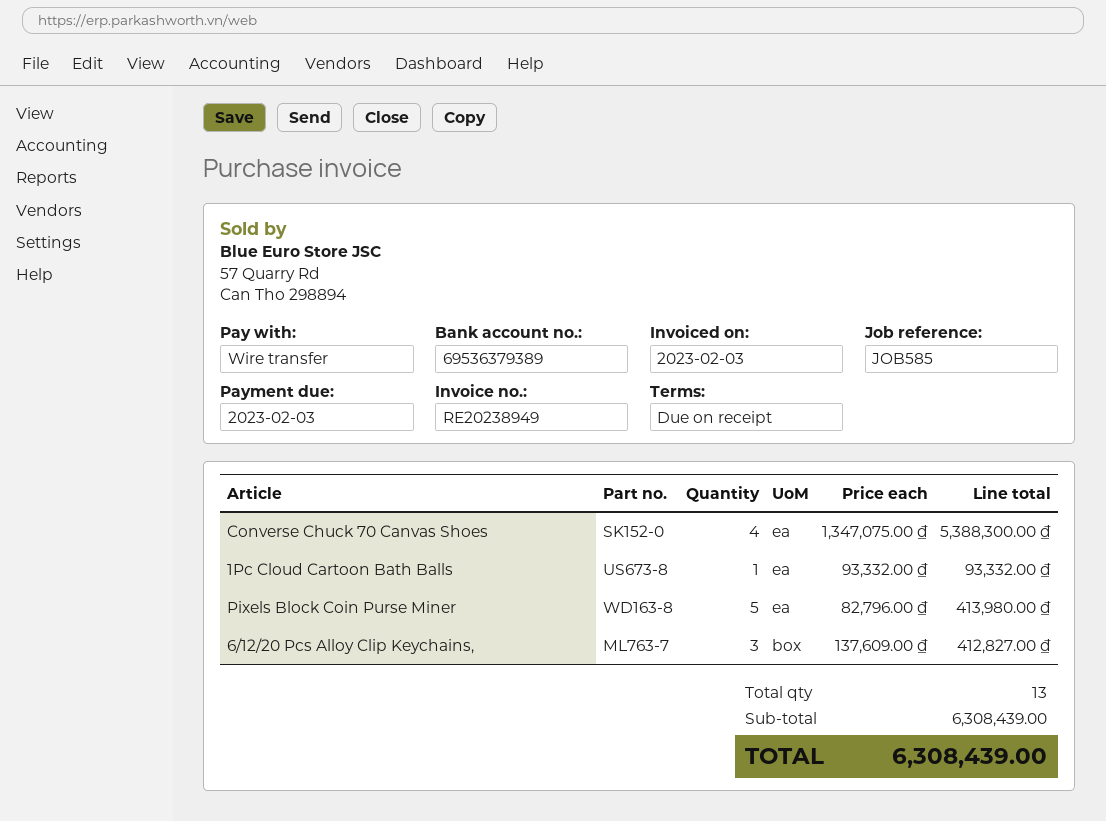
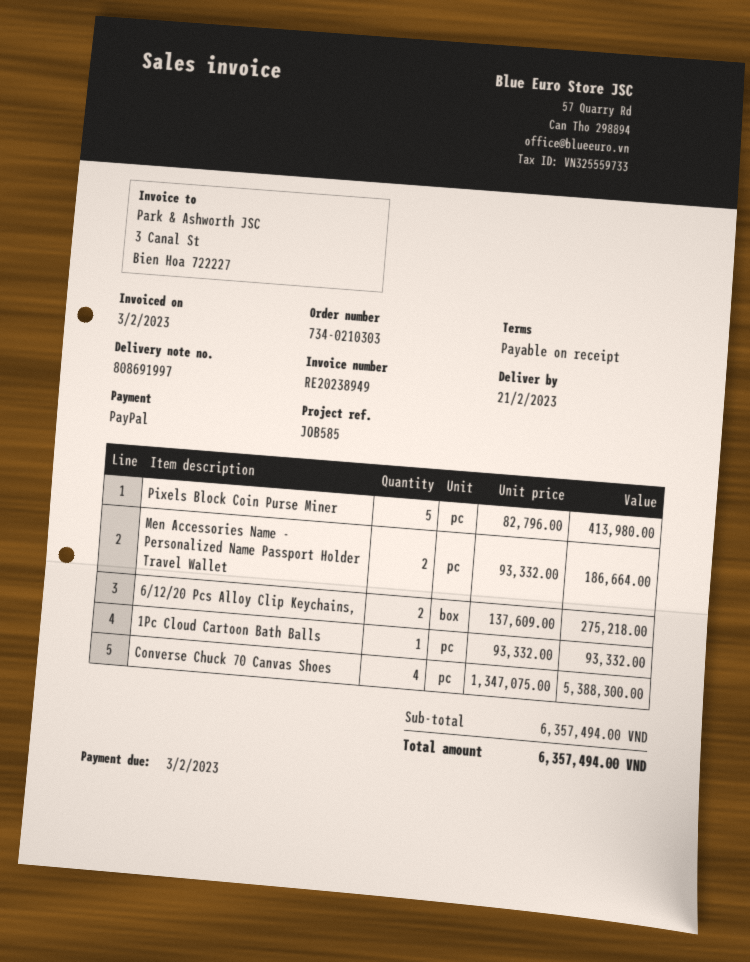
payment method: bank transfer -> PayPal
6/12/20 Pcs Alloy Clip Keychains,: 3 x 137609.00 = 412827.00 -> 2 x 137609.00 = 275218.00
Men Accessories Name - Personalized Name Passport Holder Travel Wallet: none -> 2 x 93332.00 = 186664.00
subtotal: 6308439.00 -> 6357494.00
total: 6308439.00 -> 6357494.00

